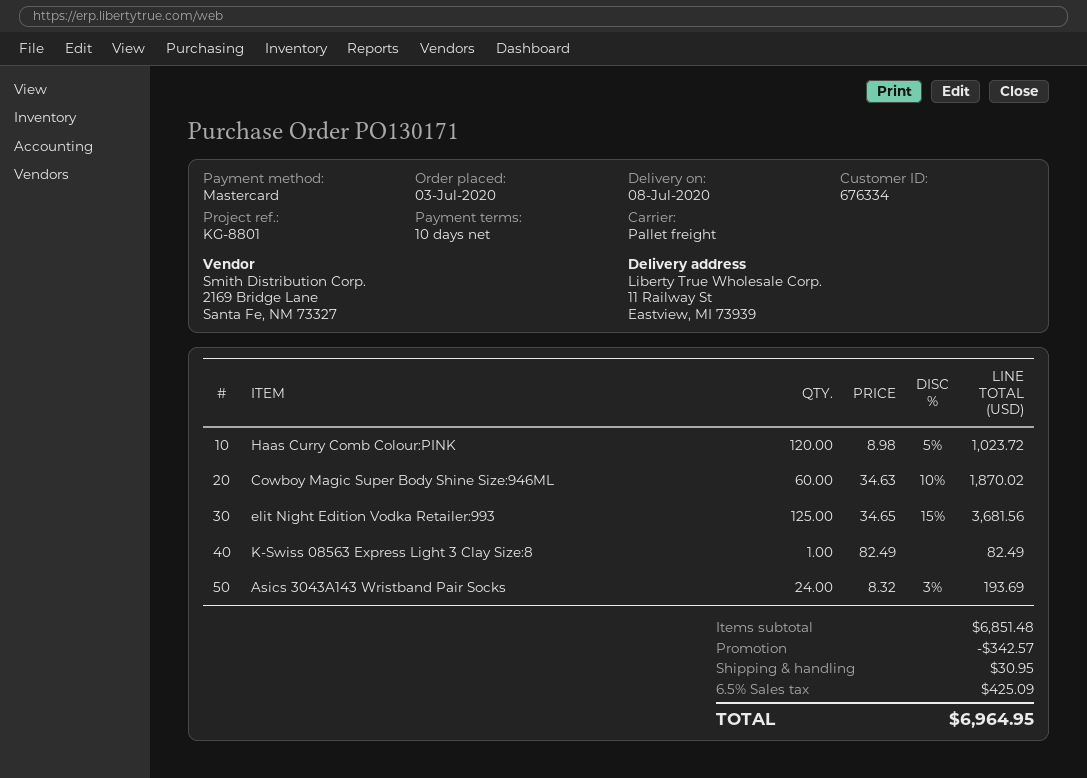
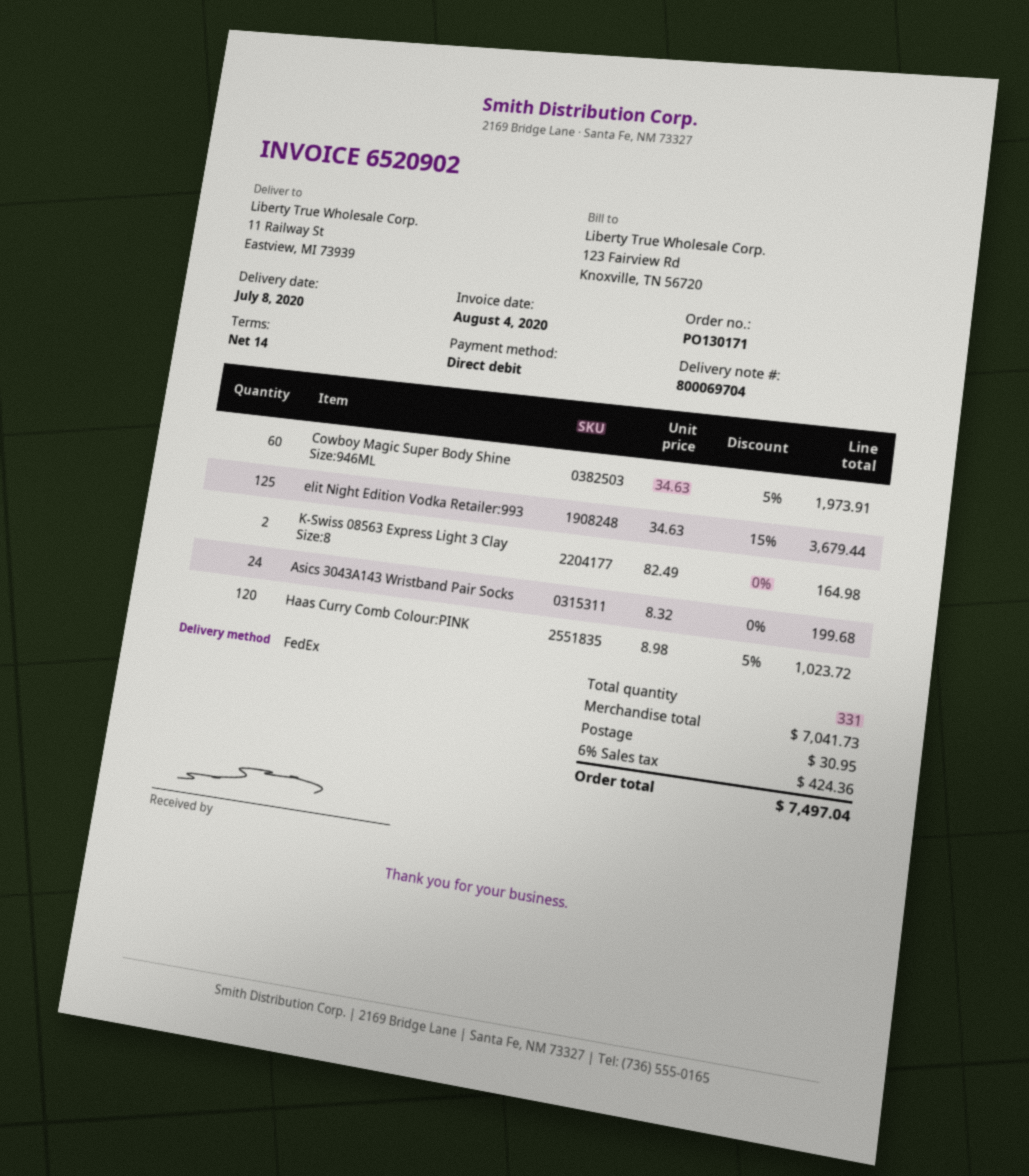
payment terms: 10 days -> 14 days
payment method: Mastercard -> direct debit
shipping method: pallet freight -> FedEx
Cowboy Magic Super Body Shine Size:946ML: 60 x 34.63 - 10% = 1870.02 -> 60 x 34.63 - 5% = 1973.91
elit Night Edition Vodka Retailer:993: 125 x 34.65 - 15% = 3681.56 -> 125 x 34.63 - 15% = 3679.44
K-Swiss 08563 Express Light 3 Clay Size:8: 1 x 82.49 = 82.49 -> 2 x 82.49 = 164.98
Asics 3043A143 Wristband Pair Socks: 24 x 8.32 - 3% = 193.69 -> 24 x 8.32 = 199.68
subtotal: 6851.48 -> 7041.73
discount: 342.57 -> none
tax: 6.5% = 425.09 -> 6% = 424.36
total: 6964.95 -> 7497.04

